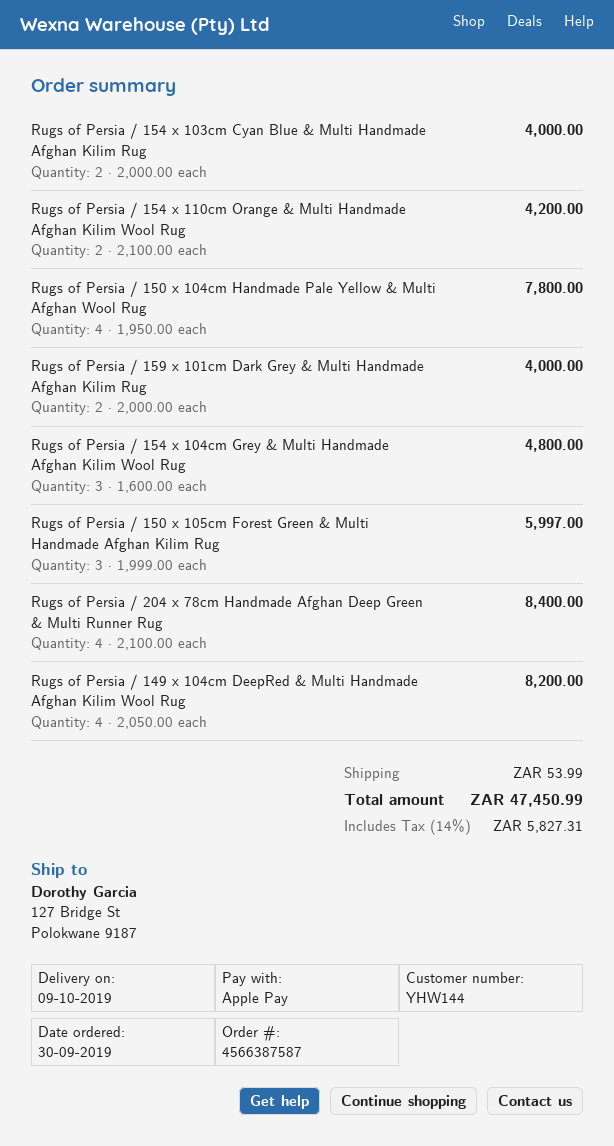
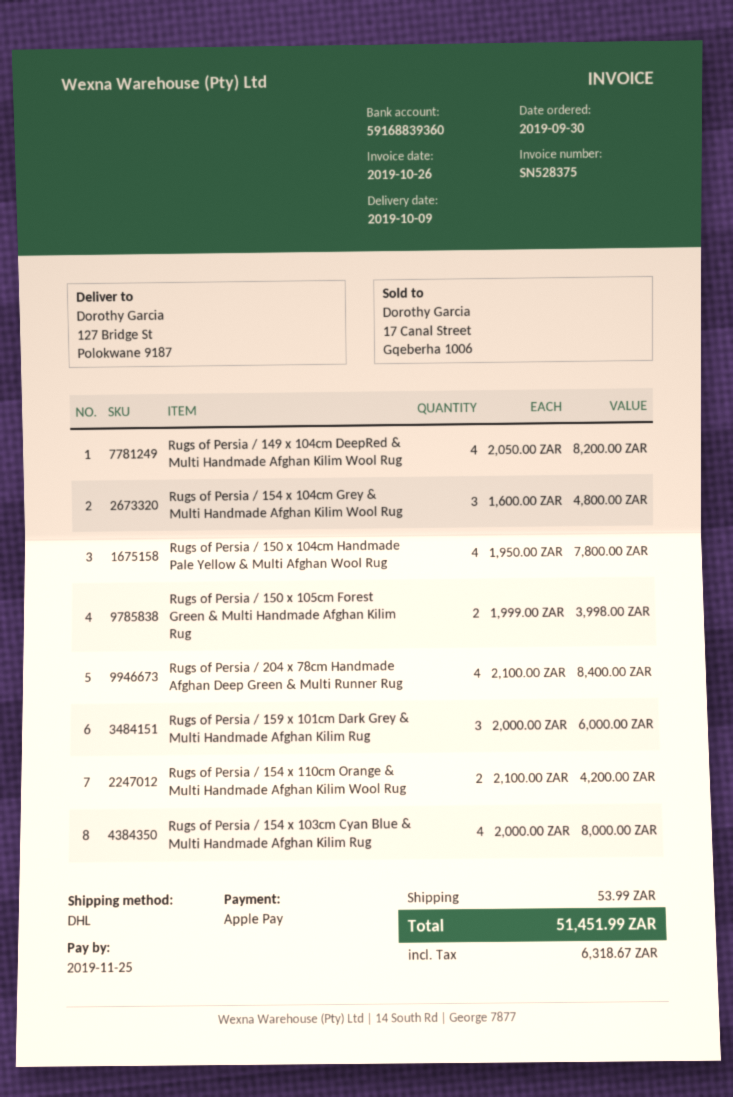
Rugs of Persia / 154 x 103cm Cyan Blue & Multi Handmade Afghan Kilim Rug: 2 x 2000.00 = 4000.00 -> 4 x 2000.00 = 8000.00
Rugs of Persia / 159 x 101cm Dark Grey & Multi Handmade Afghan Kilim Rug: 2 x 2000.00 = 4000.00 -> 3 x 2000.00 = 6000.00
Rugs of Persia / 150 x 105cm Forest Green & Multi Handmade Afghan Kilim Rug: 3 x 1999.00 = 5997.00 -> 2 x 1999.00 = 3998.00
tax: 5827.31 -> 6318.67
total: 47450.99 -> 51451.99

